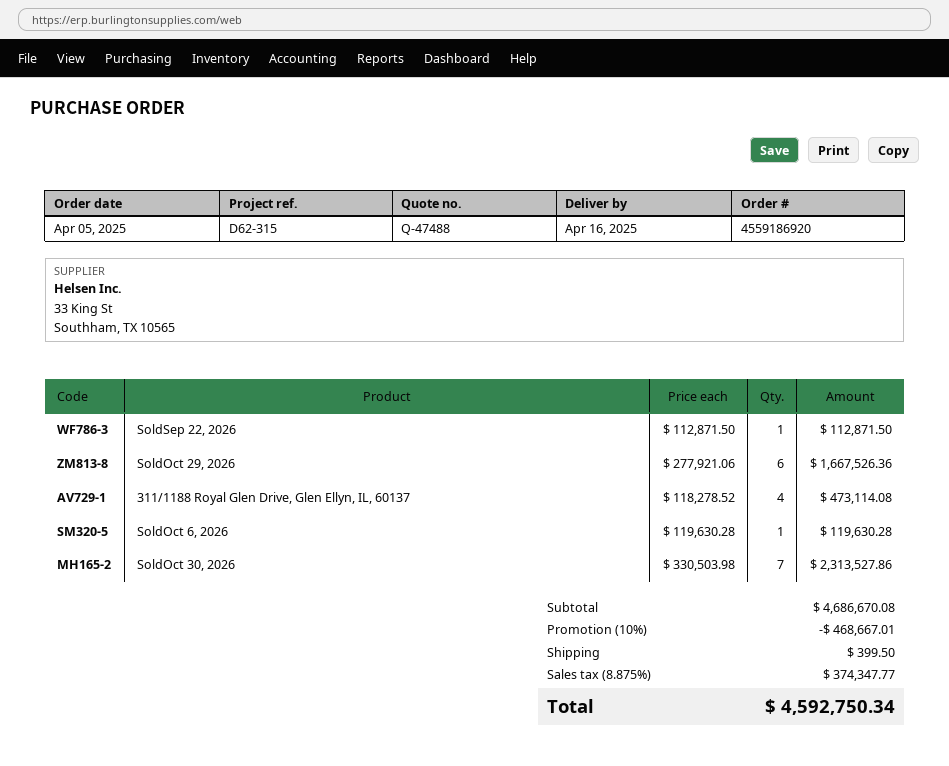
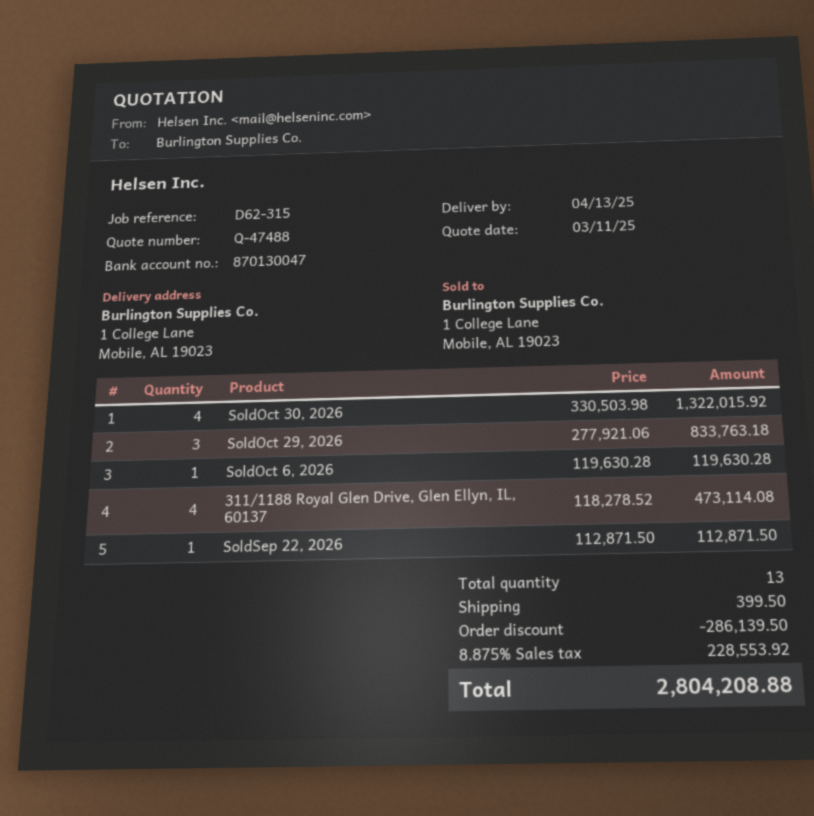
delivery date: 2025-04-16 -> 2025-04-13
SoldOct 29, 2026: 6 x 277921.06 = 1667526.36 -> 3 x 277921.06 = 833763.18
SoldOct 30, 2026: 7 x 330503.98 = 2313527.86 -> 4 x 330503.98 = 1322015.92
discount: 468667.01 -> 286139.50
tax: 8.875% = 374347.77 -> 8.875% = 228553.92
total: 4592750.34 -> 2804208.88

